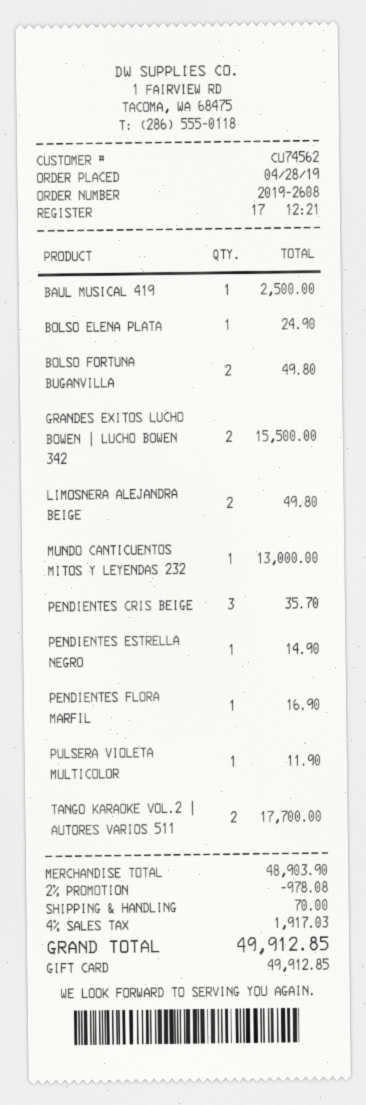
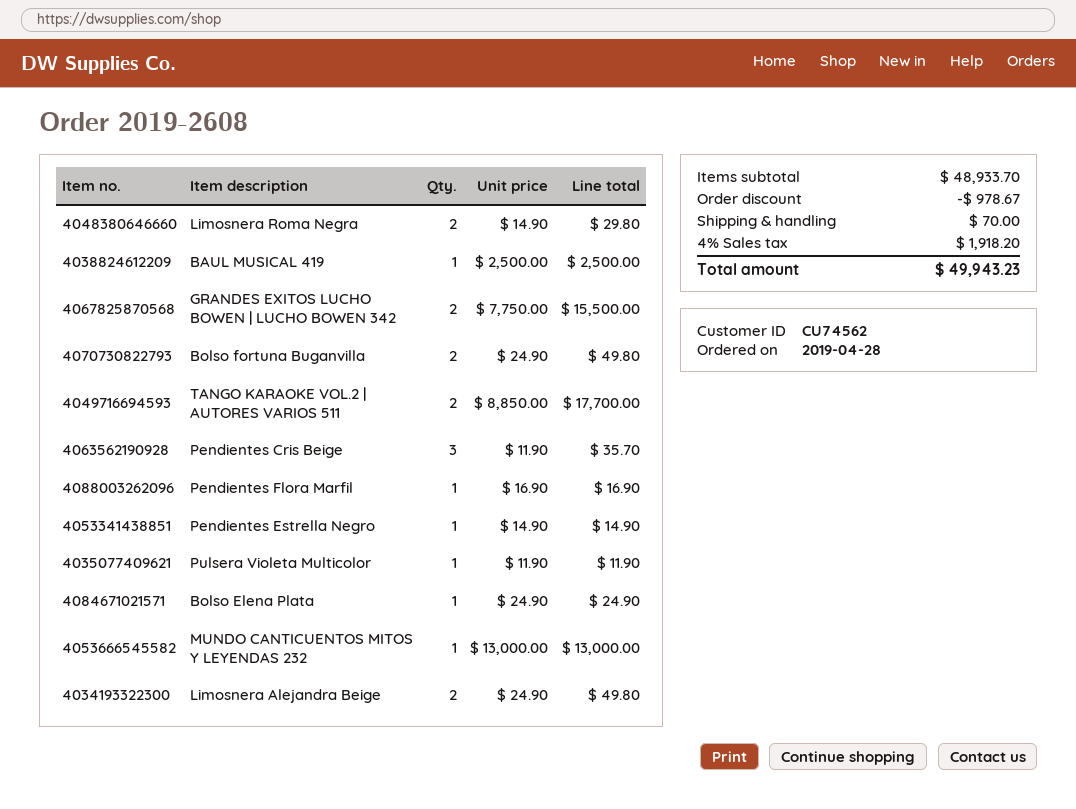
Limosnera Roma Negra: none -> 2 for 29.80
subtotal: 48903.90 -> 48933.70
discount: 978.08 -> 978.67
tax: 4% = 1917.03 -> 4% = 1918.20
total: 49912.85 -> 49943.23

